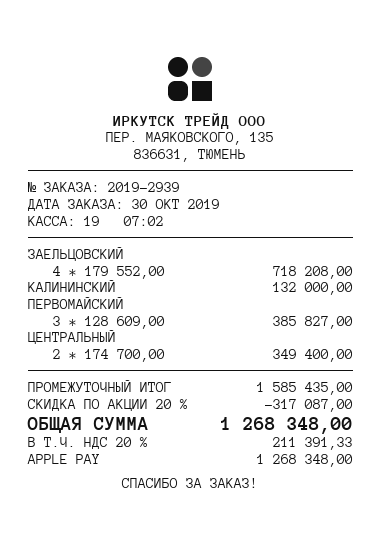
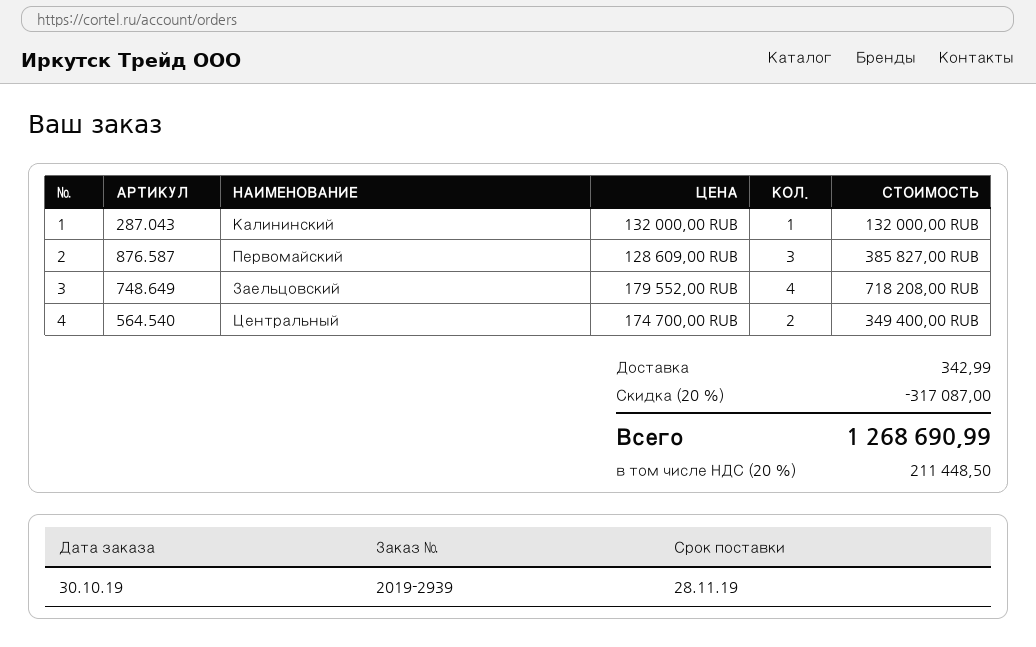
shipping: none -> 342.99
tax: 20% = 211391.33 -> 20% = 211448.50
total: 1268348.00 -> 1268690.99

